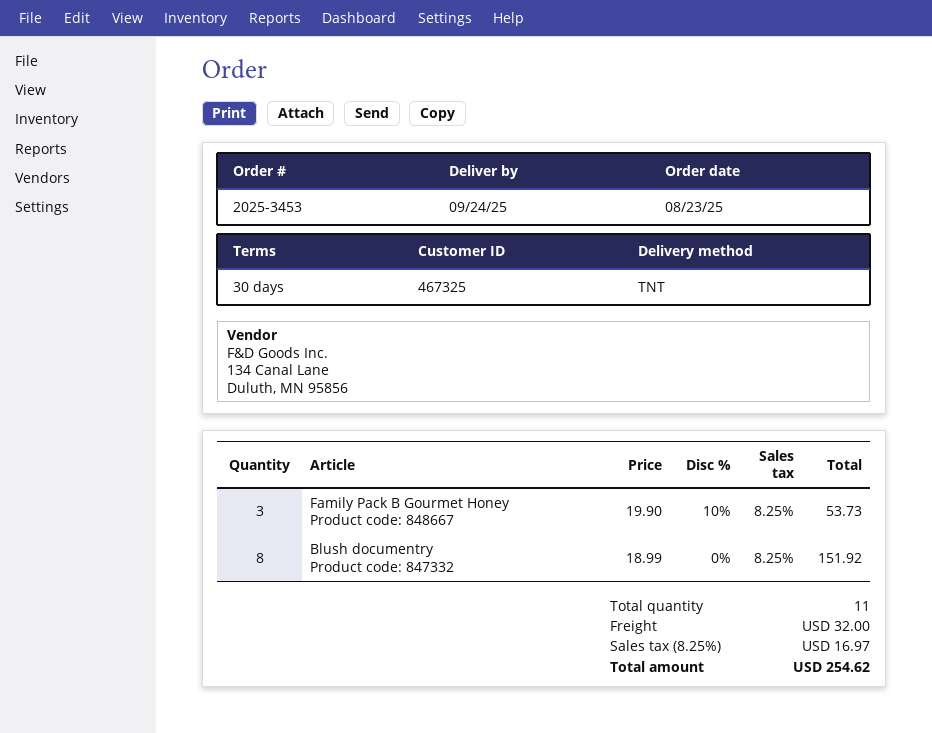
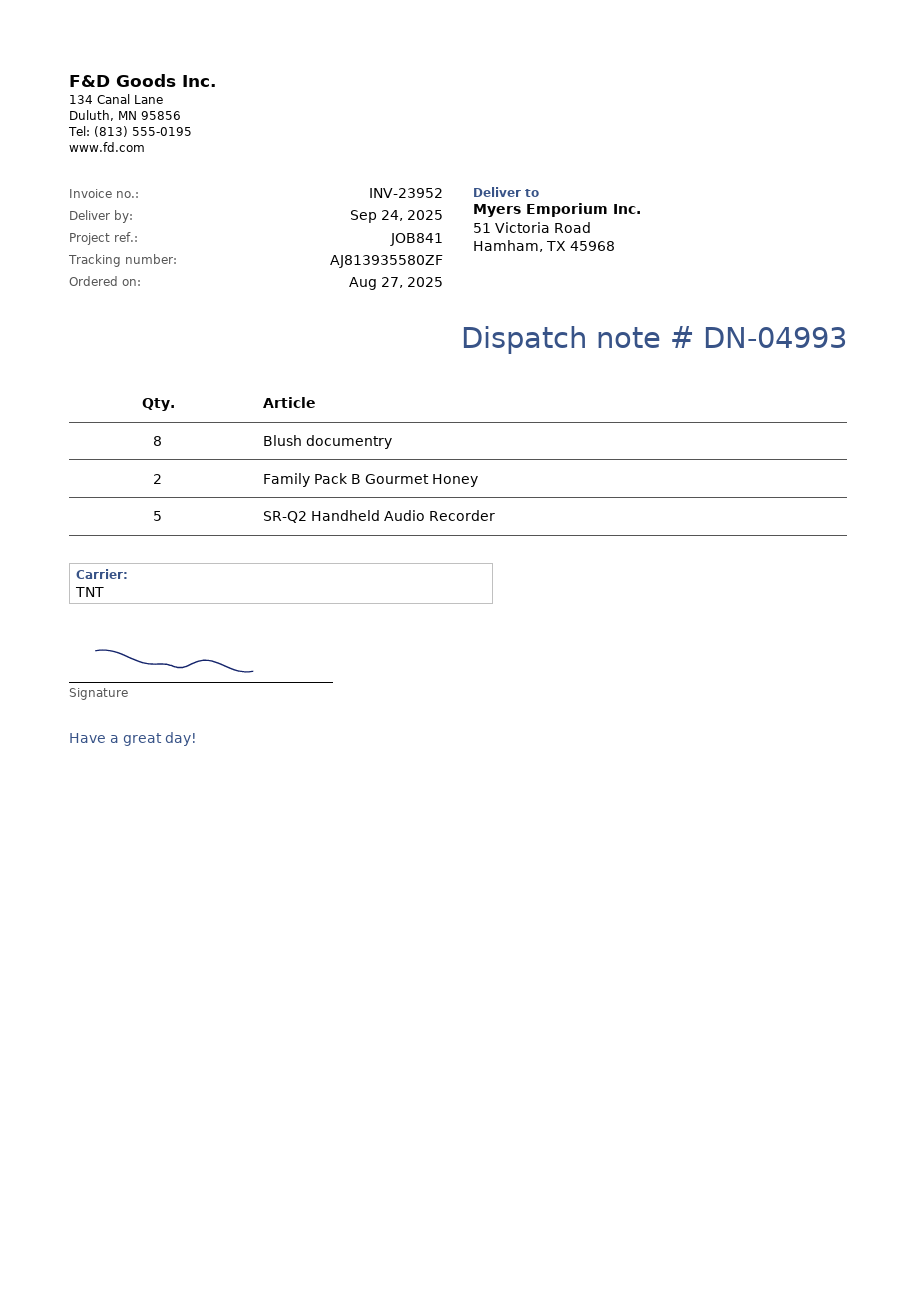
order date: 2025-08-23 -> 2025-08-27
Family Pack B Gourmet Honey: 3 -> 2
SR-Q2 Handheld Audio Recorder: none -> 5

